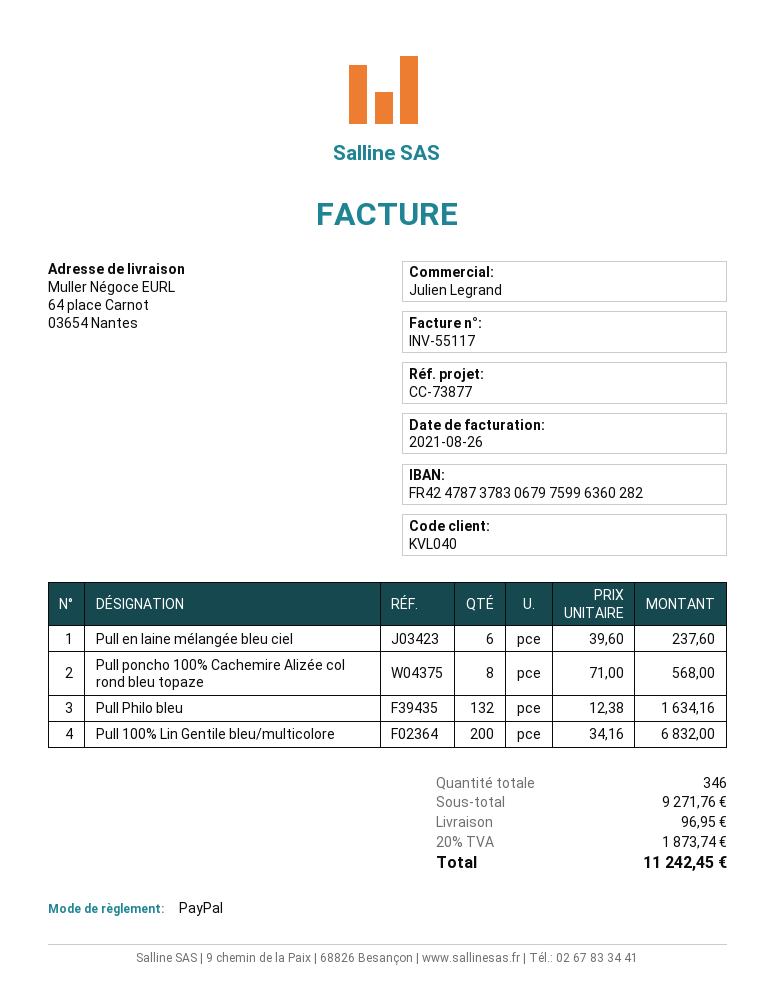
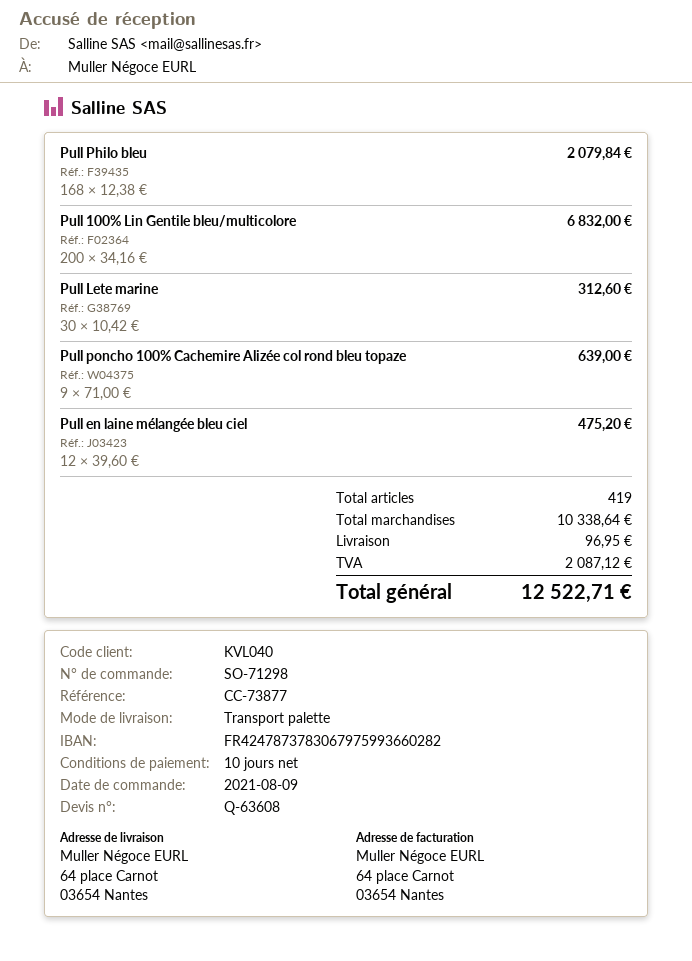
bank account: FR4247873783067975996360282 -> FR4247873783067975993660282
Pull en laine mélangée bleu ciel: 6 x 39.60 = 237.60 -> 12 x 39.60 = 475.20
Pull poncho 100% Cachemire Alizée col rond bleu topaze: 8 x 71.00 = 568.00 -> 9 x 71.00 = 639.00
Pull Philo bleu: 132 x 12.38 = 1634.16 -> 168 x 12.38 = 2079.84
Pull Lete marine: none -> 30 x 10.42 = 312.60
total quantity: 346 -> 419
subtotal: 9271.76 -> 10338.64
tax: 1873.74 -> 2087.12
total: 11242.45 -> 12522.71

